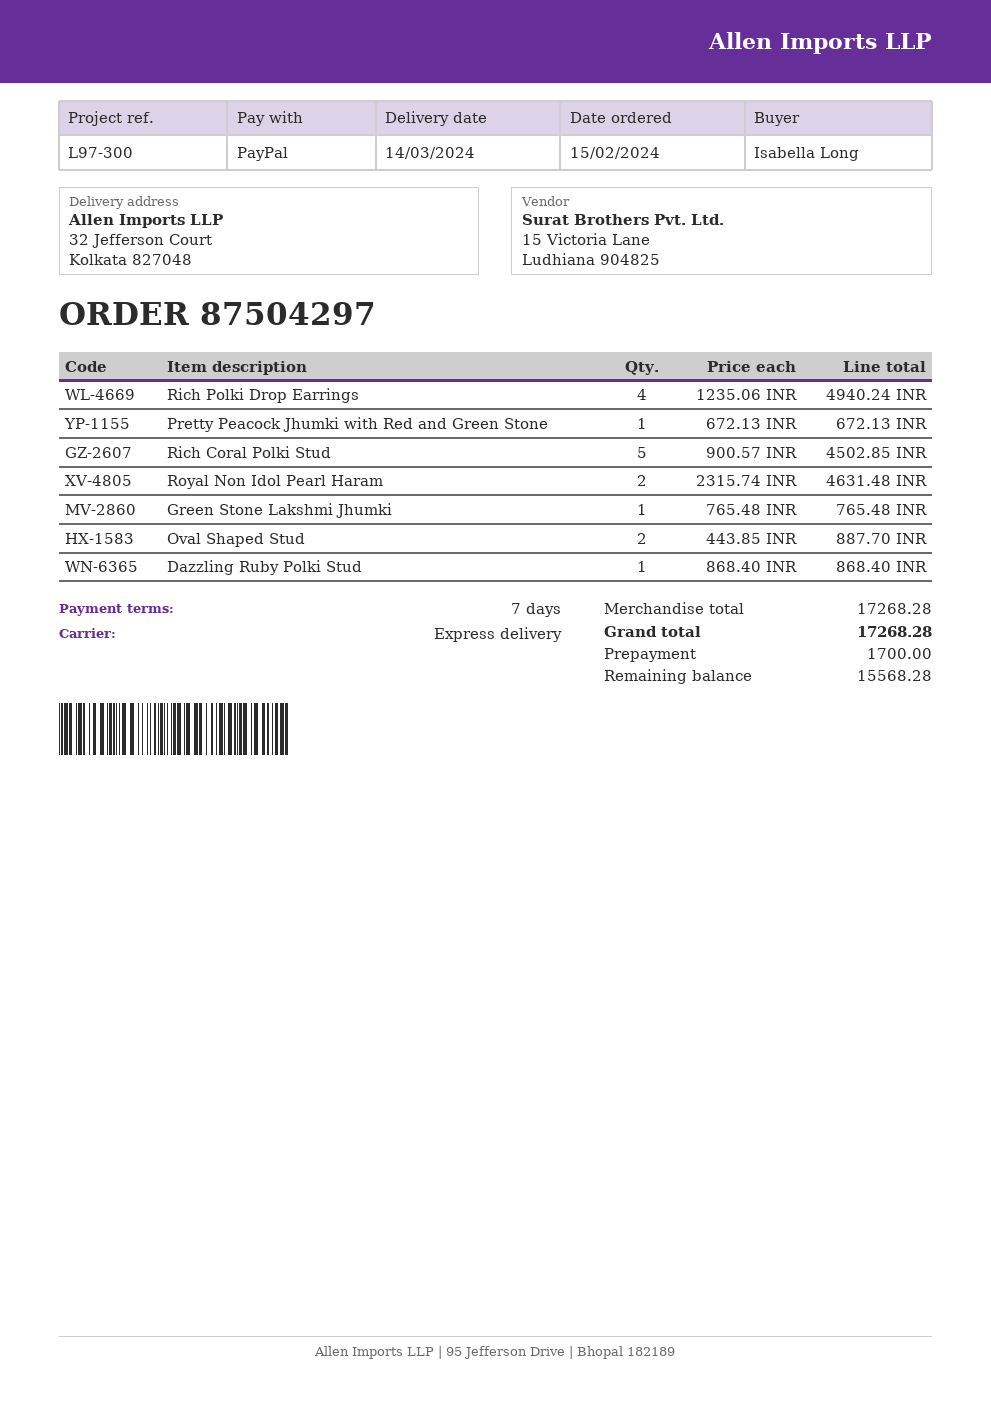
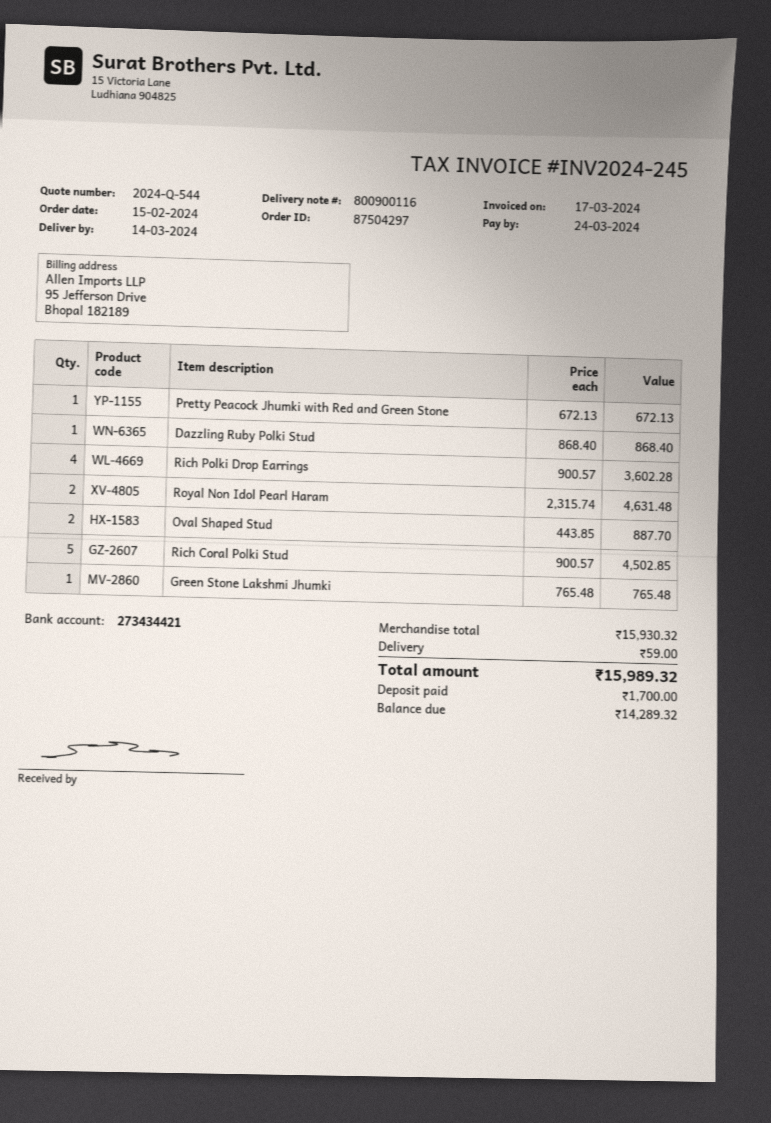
Rich Polki Drop Earrings: 4 x 1235.06 = 4940.24 -> 4 x 900.57 = 3602.28
subtotal: 17268.28 -> 15930.32
shipping: none -> 59.00
total: 17268.28 -> 15989.32
balance: 15568.28 -> 14289.32

